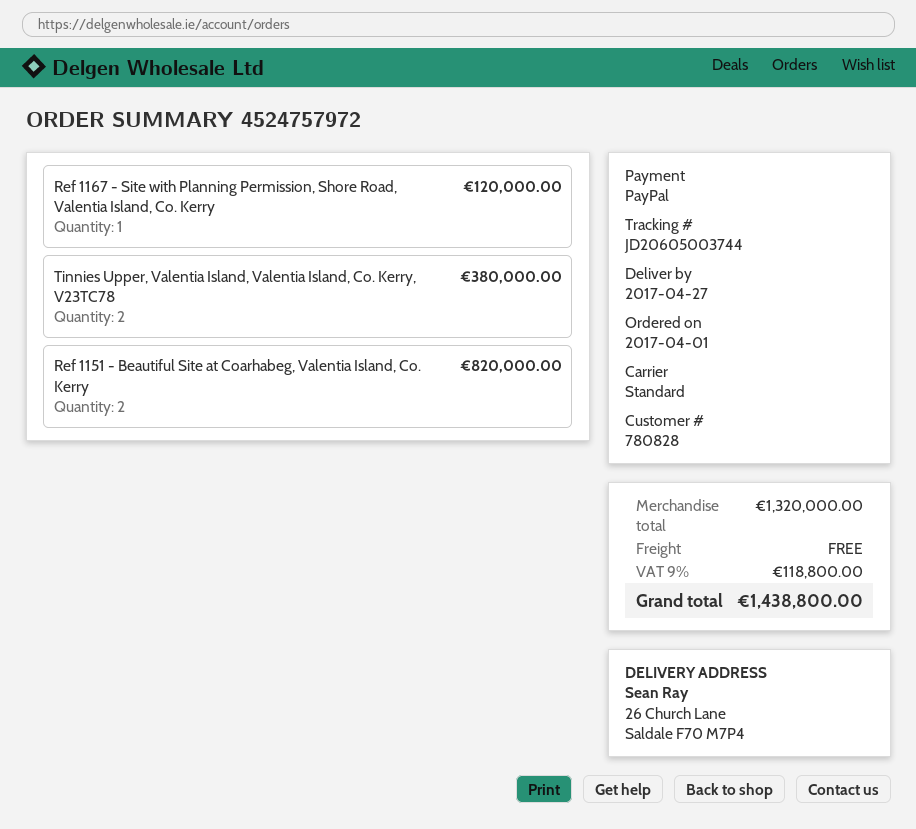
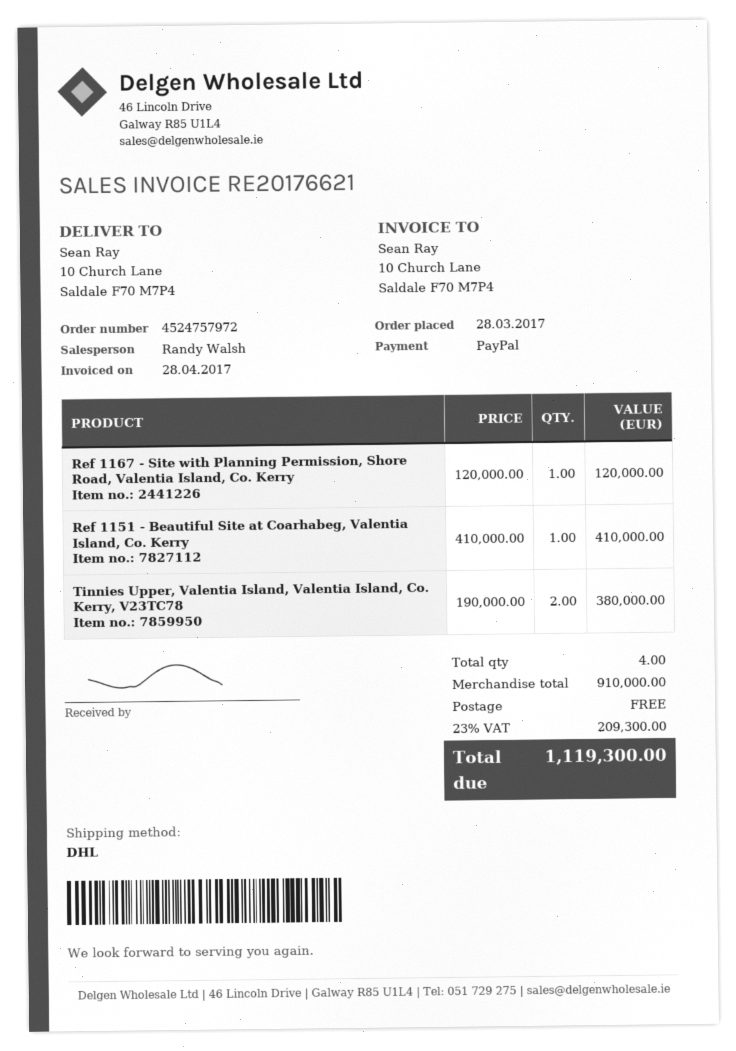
order date: 2017-04-01 -> 2017-03-28
shipping method: standard -> DHL
ship to: 26 Church Lane, Saldale F70 M7P4 -> 10 Church Lane, Saldale F70 M7P4
Ref 1151 - Beautiful Site at Coarhabeg, Valentia Island, Co. Kerry: 2 for 820000.00 -> 1 for 410000.00
subtotal: 1320000.00 -> 910000.00
tax: 9% = 118800.00 -> 23% = 209300.00
total: 1438800.00 -> 1119300.00

